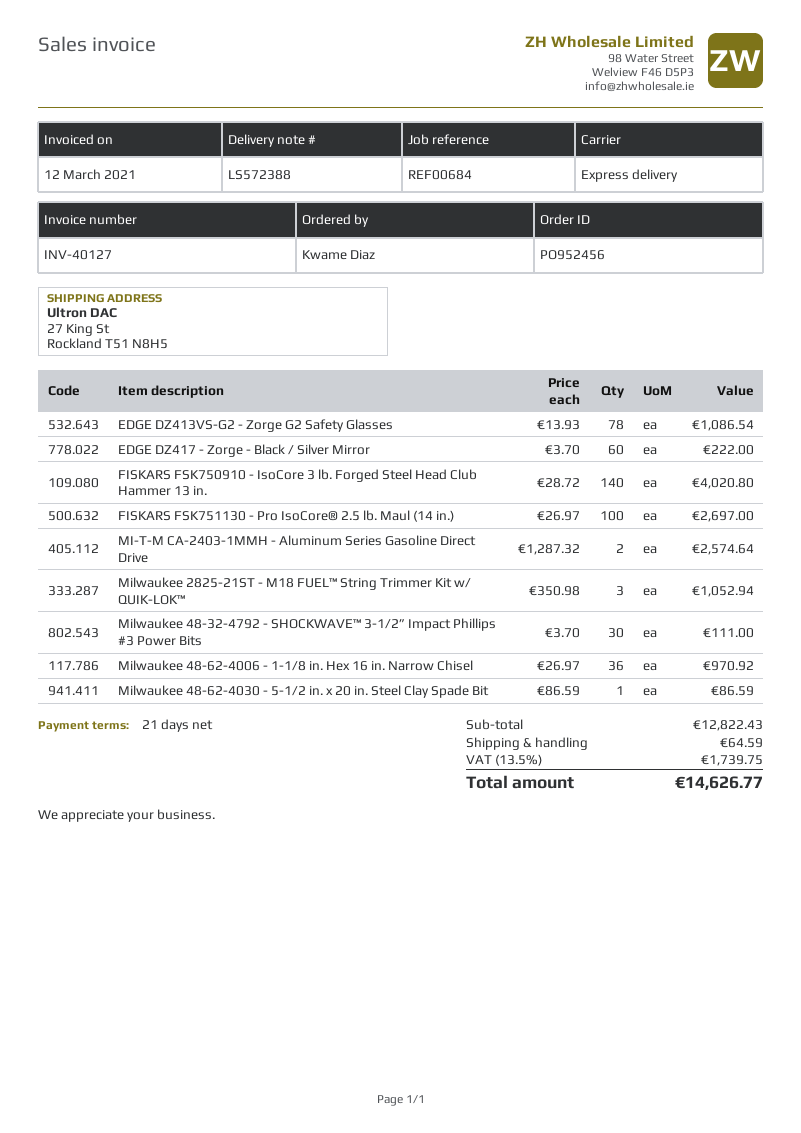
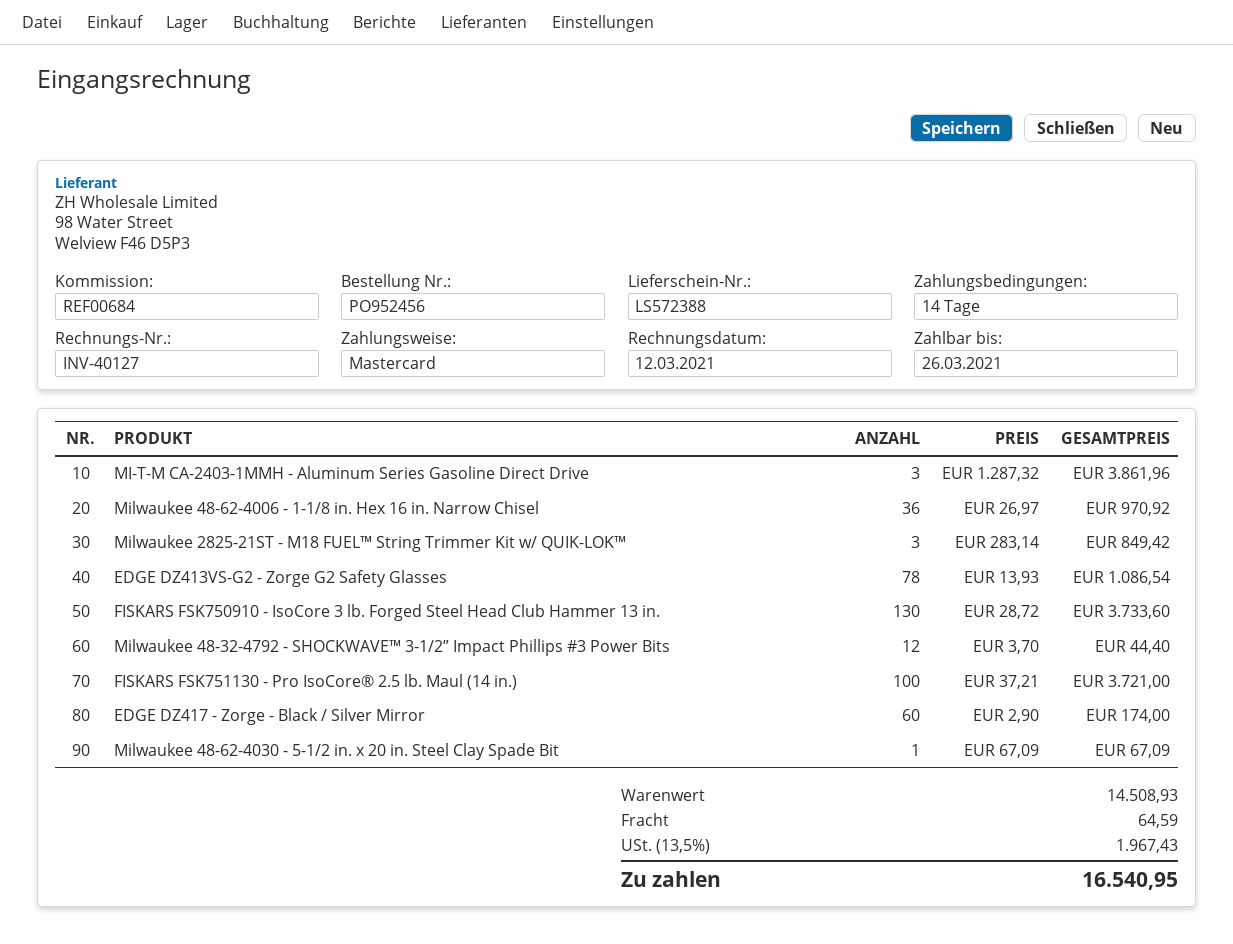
payment terms: 21 days -> 14 days
EDGE DZ417 - Zorge - Black / Silver Mirror: 60 x 3.70 = 222.00 -> 60 x 2.90 = 174.00
FISKARS FSK750910 - IsoCore 3 lb. Forged Steel Head Club Hammer 13 in.: 140 x 28.72 = 4020.80 -> 130 x 28.72 = 3733.60
FISKARS FSK751130 - Pro IsoCore® 2.5 lb. Maul (14 in.): 100 x 26.97 = 2697.00 -> 100 x 37.21 = 3721.00
MI-T-M CA-2403-1MMH - Aluminum Series Gasoline Direct Drive: 2 x 1287.32 = 2574.64 -> 3 x 1287.32 = 3861.96
Milwaukee 2825-21ST - M18 FUEL™ String Trimmer Kit w/ QUIK-LOK™: 3 x 350.98 = 1052.94 -> 3 x 283.14 = 849.42
Milwaukee 48-32-4792 - SHOCKWAVE™ 3-1/2” Impact Phillips #3 Power Bits: 30 x 3.70 = 111.00 -> 12 x 3.70 = 44.40
Milwaukee 48-62-4030 - 5-1/2 in. x 20 in. Steel Clay Spade Bit: 1 x 86.59 = 86.59 -> 1 x 67.09 = 67.09
subtotal: 12822.43 -> 14508.93
tax: 13.5% = 1739.75 -> 13.5% = 1967.43
total: 14626.77 -> 16540.95

